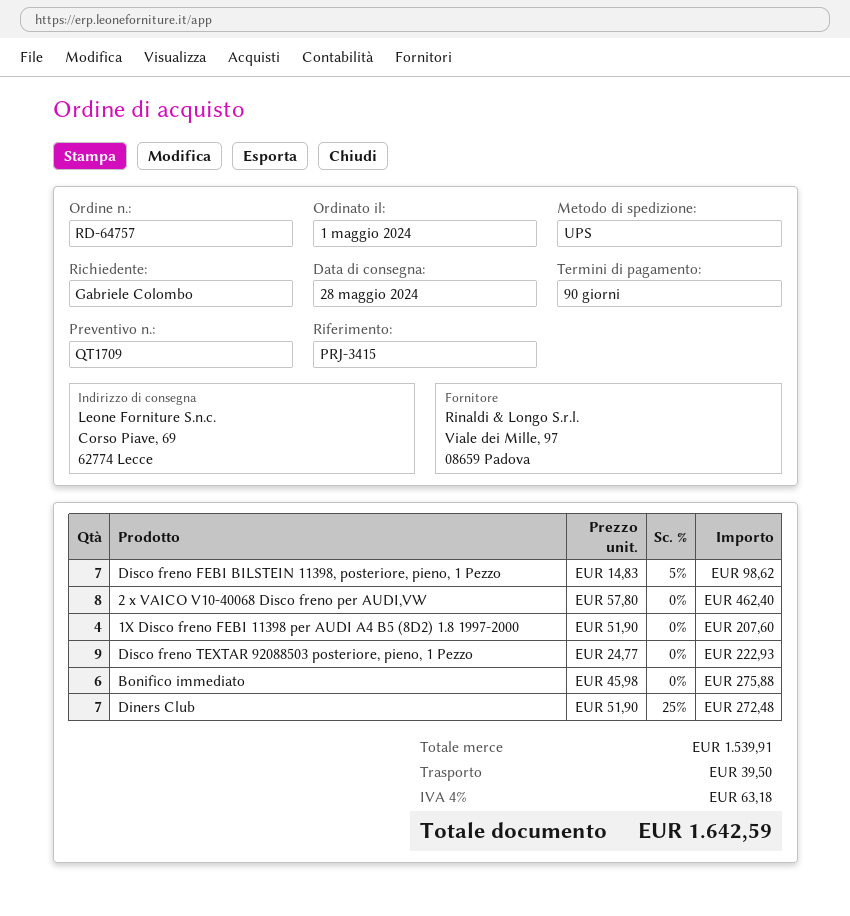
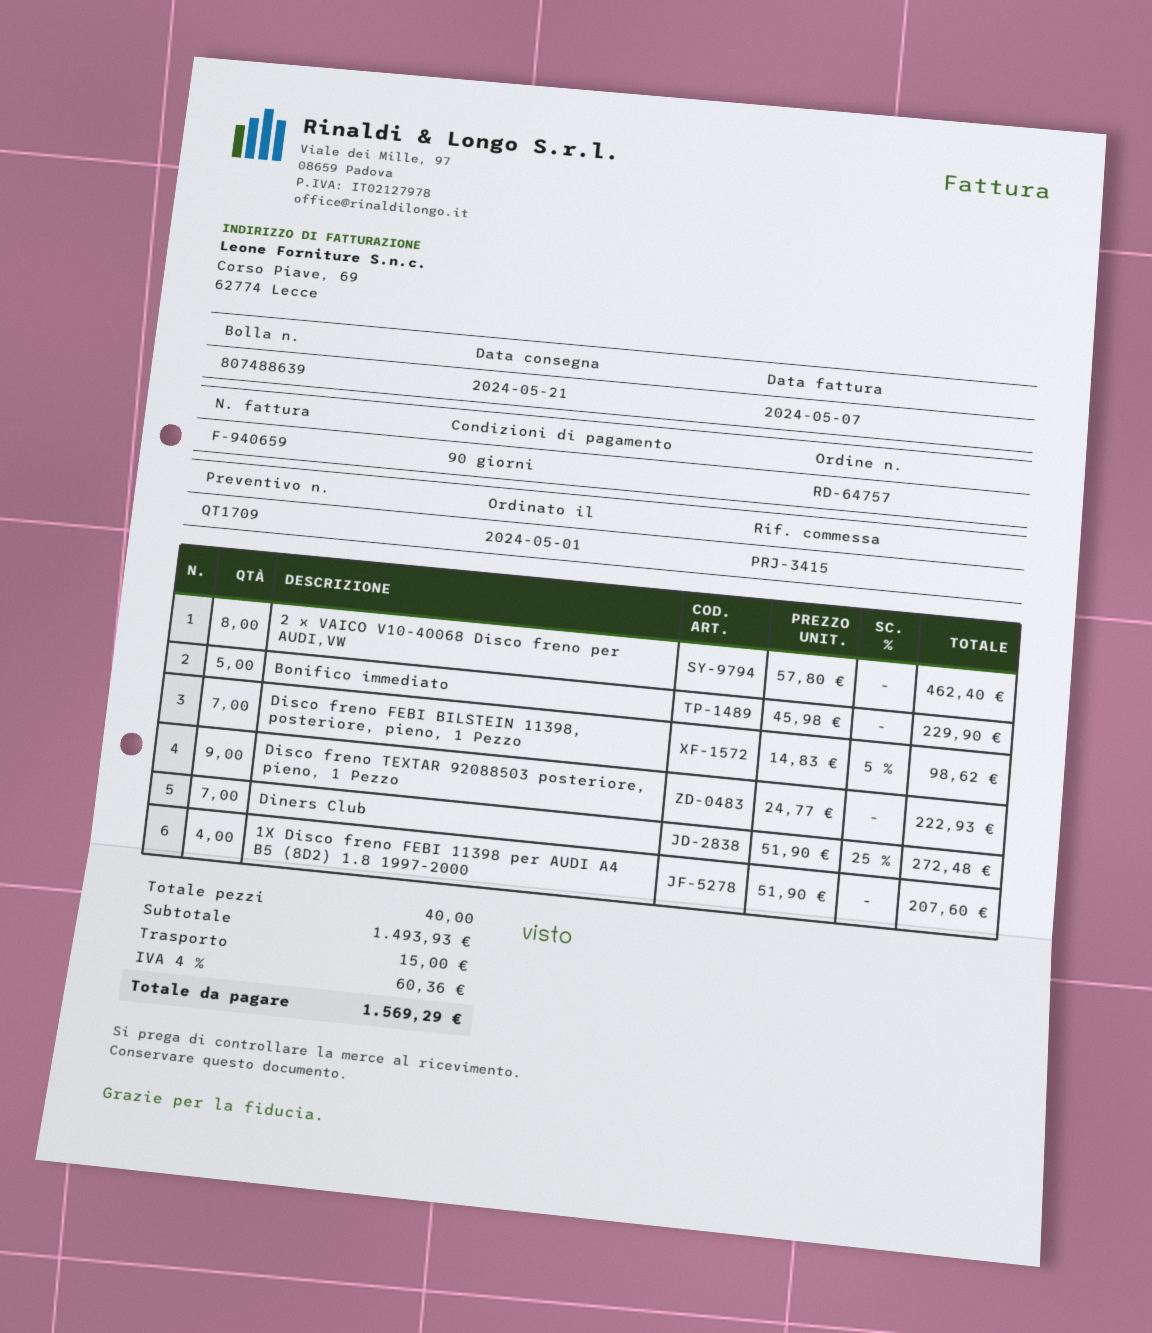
delivery date: 2024-05-28 -> 2024-05-21
Bonifico immediato: 6 x 45.98 = 275.88 -> 5 x 45.98 = 229.90
subtotal: 1539.91 -> 1493.93
shipping: 39.50 -> 15.00
tax: 4% = 63.18 -> 4% = 60.36
total: 1642.59 -> 1569.29

